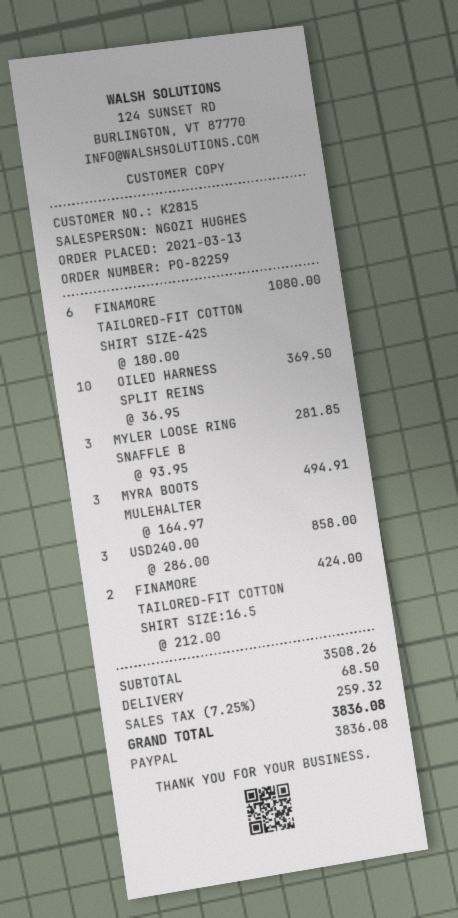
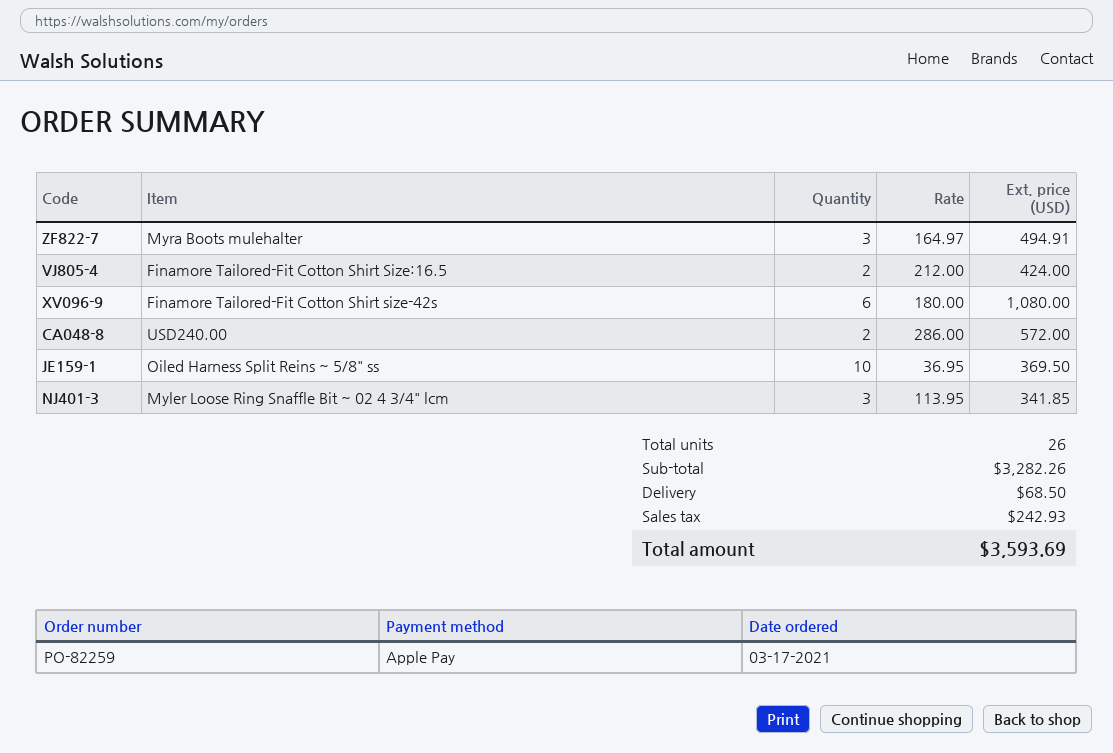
order date: 2021-03-13 -> 2021-03-17
payment method: PayPal -> Apple Pay
MYLER LOOSE RING SNAFFLE B: 3 x 93.95 = 281.85 -> 3 x 113.95 = 341.85
USD240.00: 3 x 286.00 = 858.00 -> 2 x 286.00 = 572.00
subtotal: 3508.26 -> 3282.26
tax: 259.32 -> 242.93
total: 3836.08 -> 3593.69

